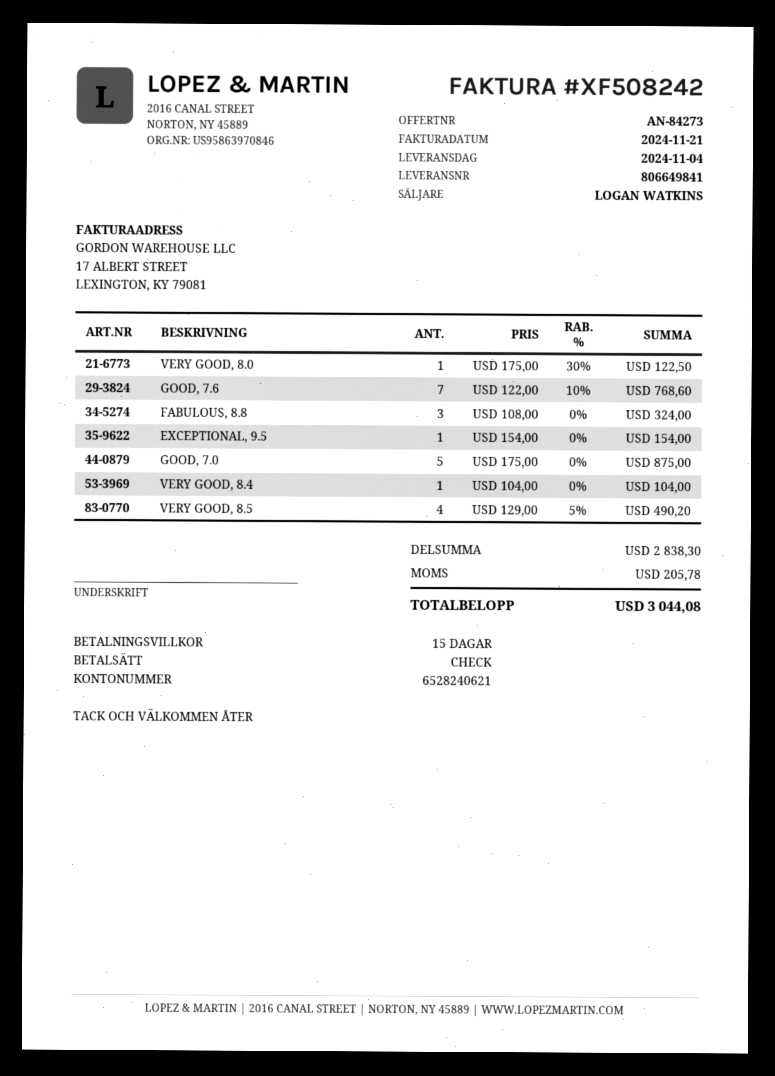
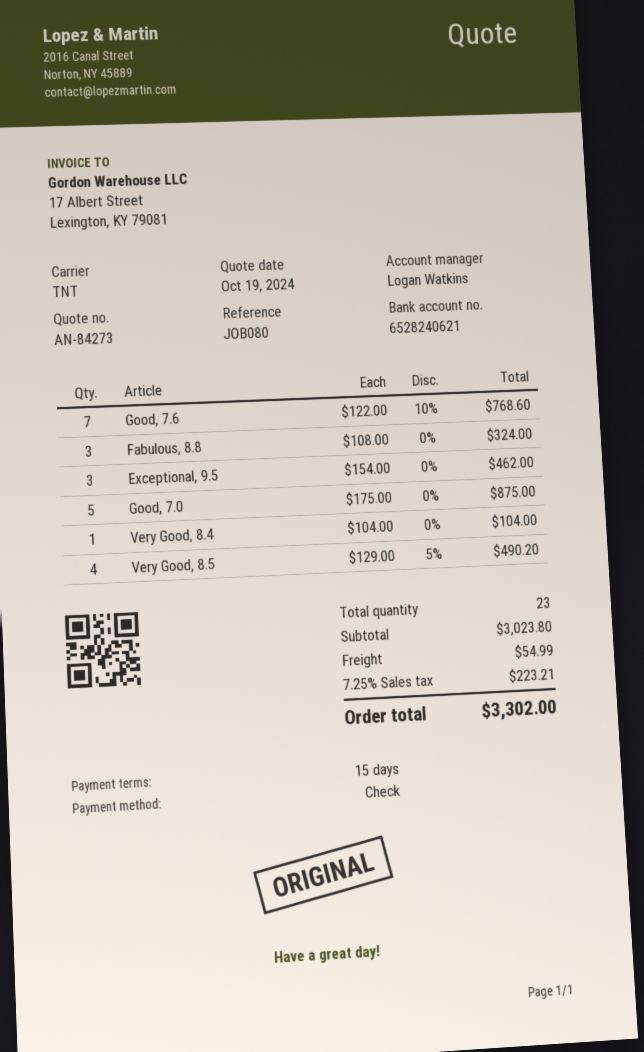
VERY GOOD, 8.0: 1 x 175.00 - 30% = 122.50 -> none
EXCEPTIONAL, 9.5: 1 x 154.00 = 154.00 -> 3 x 154.00 = 462.00
subtotal: 2838.30 -> 3023.80
shipping: none -> 54.99
tax: 205.78 -> 223.21
total: 3044.08 -> 3302.00

